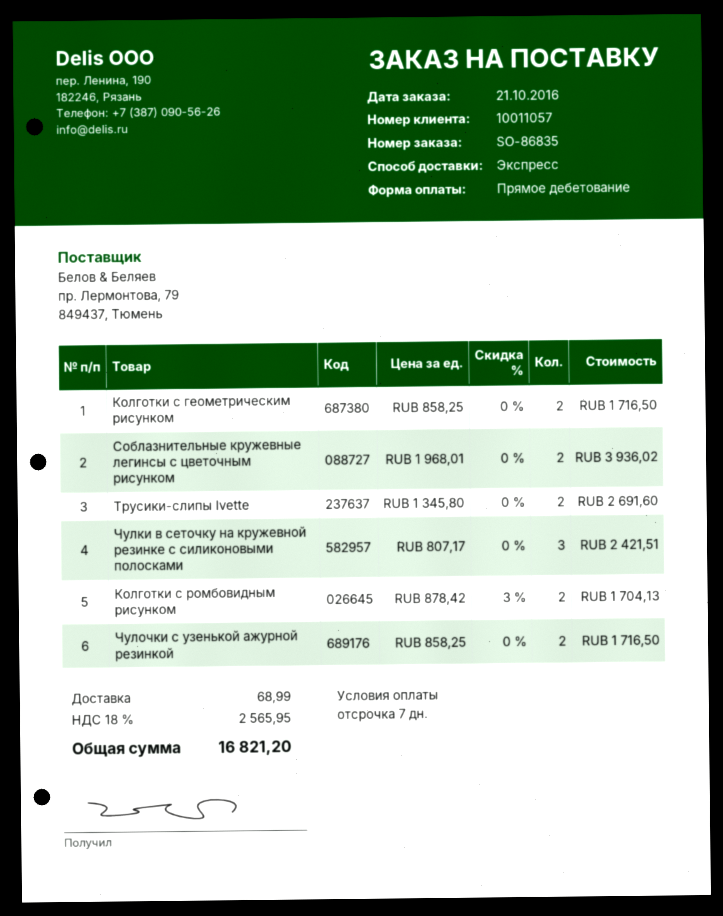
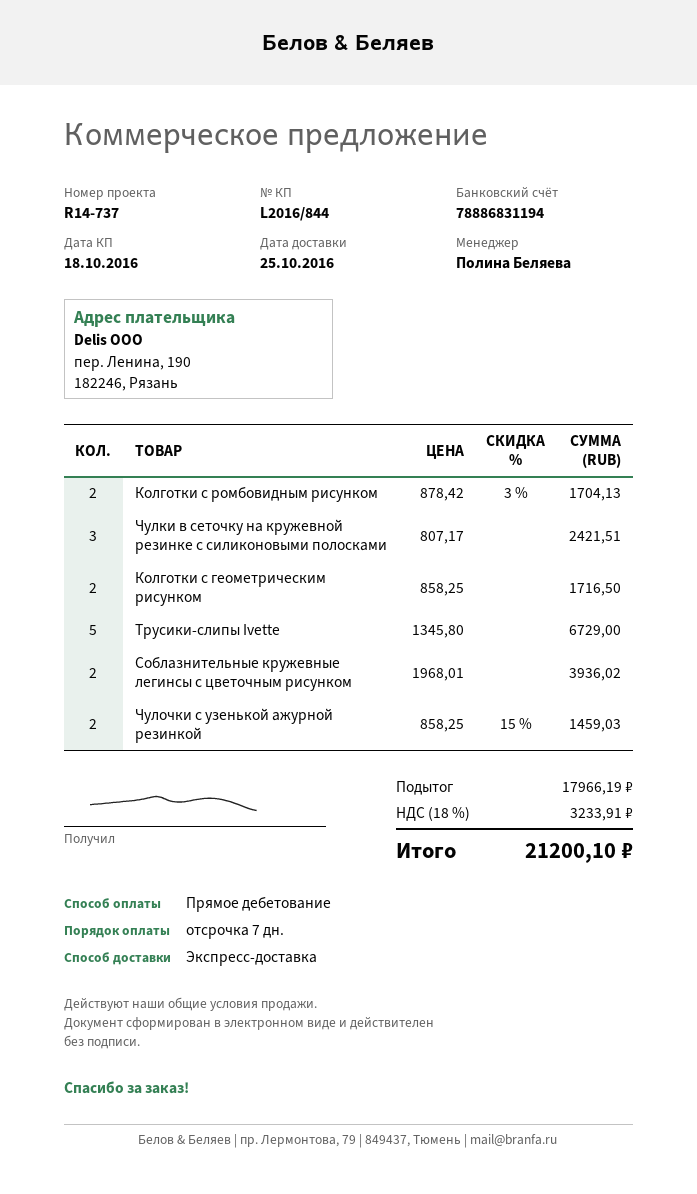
Трусики-слипы Ivette: 2 x 1345.80 = 2691.60 -> 5 x 1345.80 = 6729.00
Чулочки с узенькой ажурной резинкой: 2 x 858.25 = 1716.50 -> 2 x 858.25 - 15% = 1459.03
shipping: 68.99 -> none
tax: 18% = 2565.95 -> 18% = 3233.91
total: 16821.20 -> 21200.10

